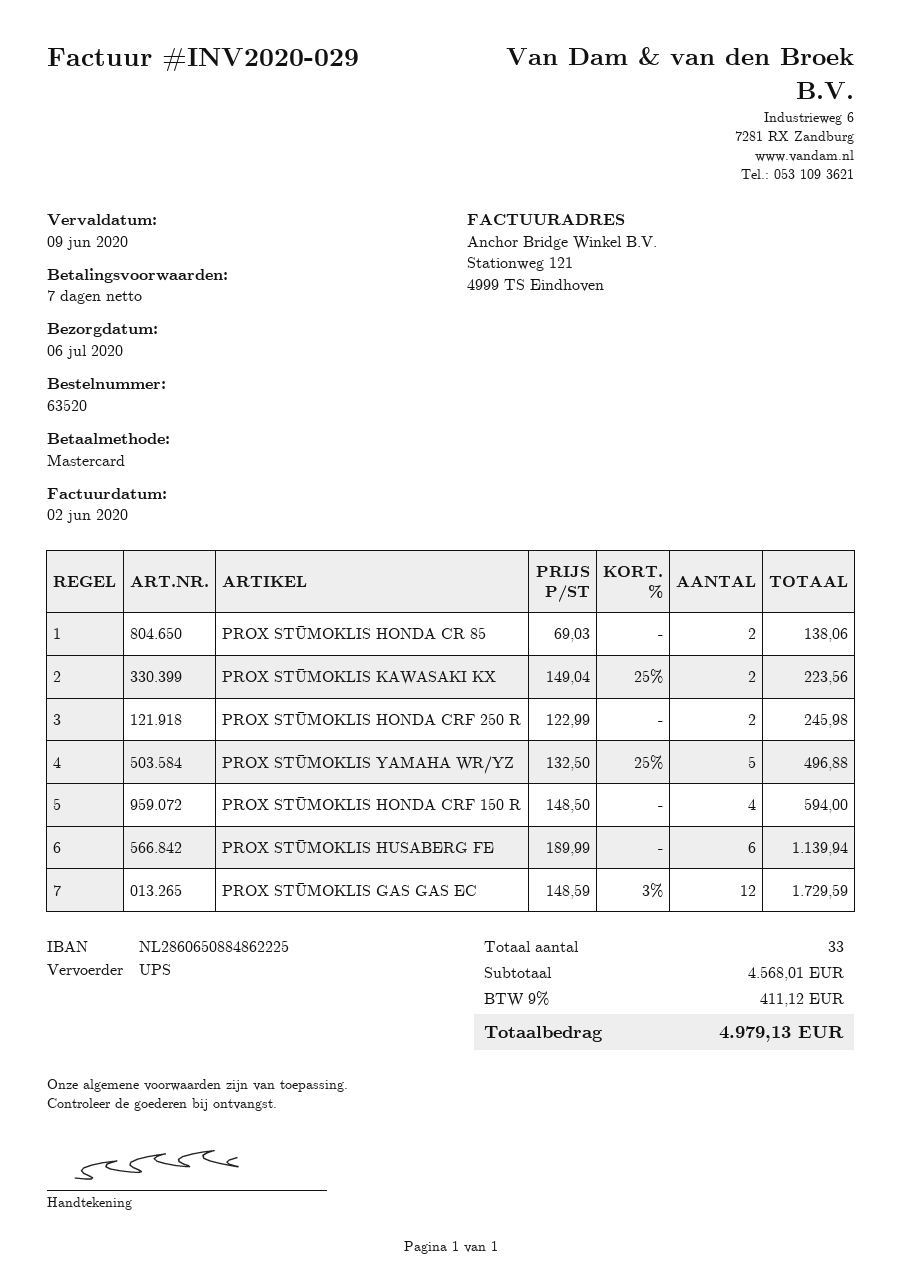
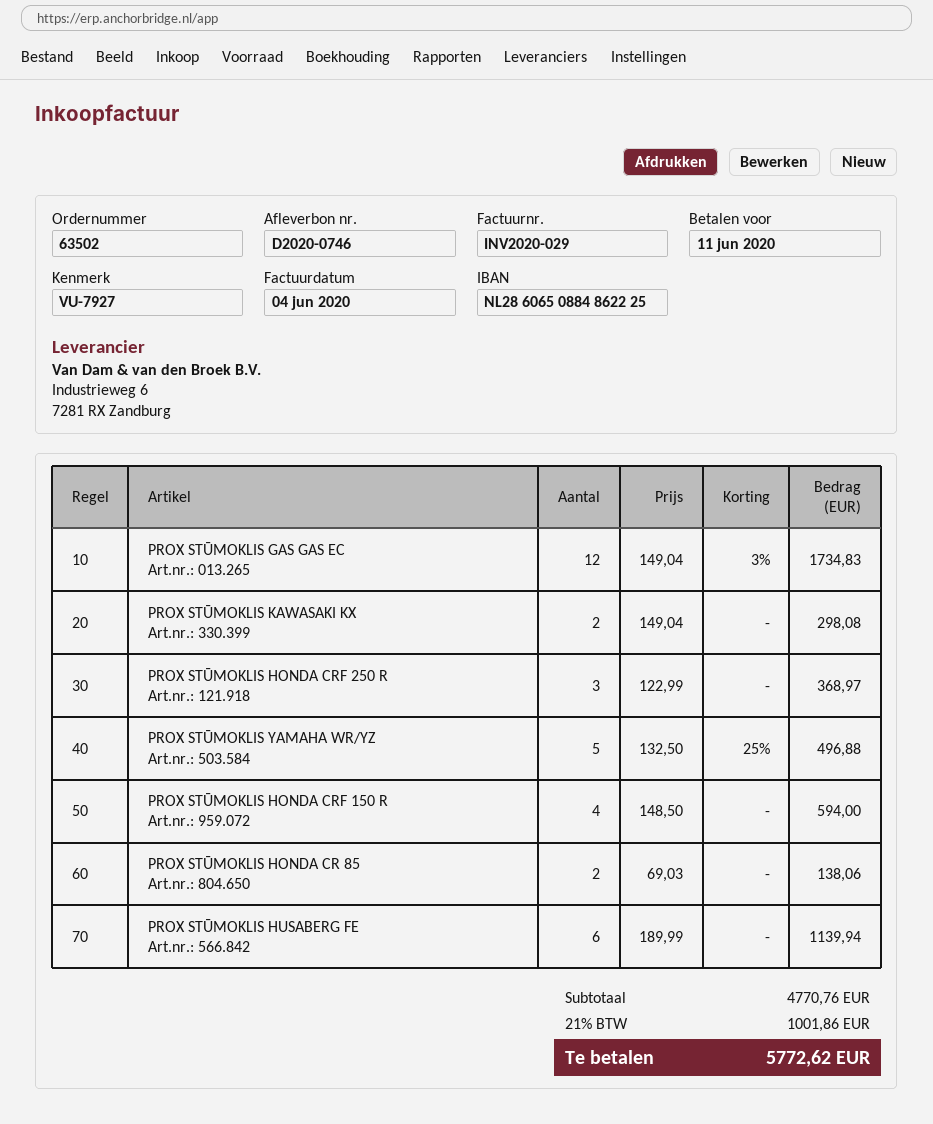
order number: 63520 -> 63502
invoice date: 2020-06-02 -> 2020-06-04
due date: 2020-06-09 -> 2020-06-11
PROX STŪMOKLIS KAWASAKI KX: 2 x 149.04 - 25% = 223.56 -> 2 x 149.04 = 298.08
PROX STŪMOKLIS HONDA CRF 250 R: 2 x 122.99 = 245.98 -> 3 x 122.99 = 368.97
PROX STŪMOKLIS GAS GAS EC: 12 x 148.59 - 3% = 1729.59 -> 12 x 149.04 - 3% = 1734.83
subtotal: 4568.01 -> 4770.76
tax: 9% = 411.12 -> 21% = 1001.86
total: 4979.13 -> 5772.62

